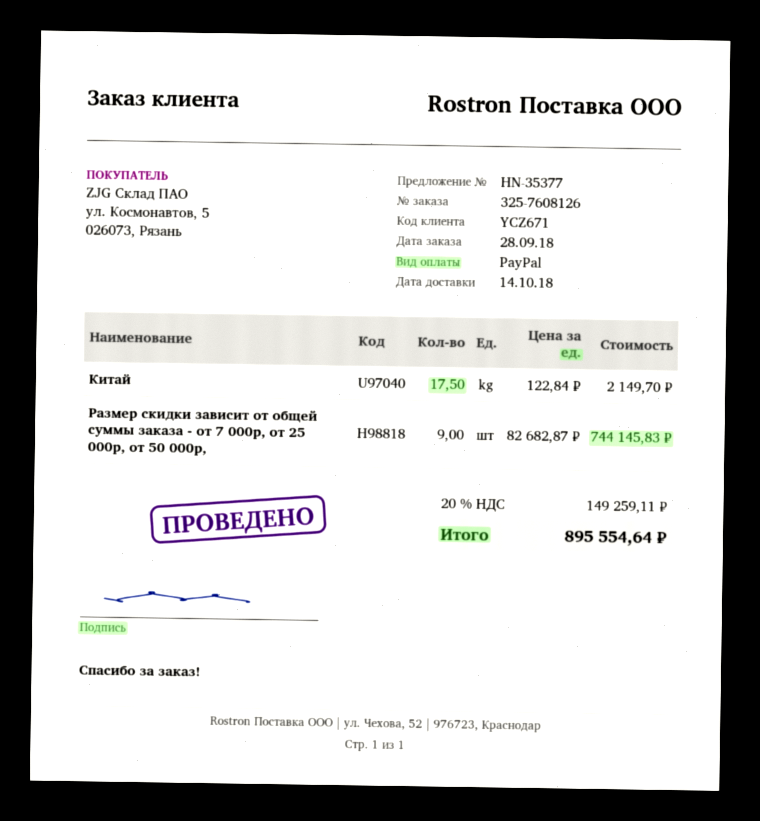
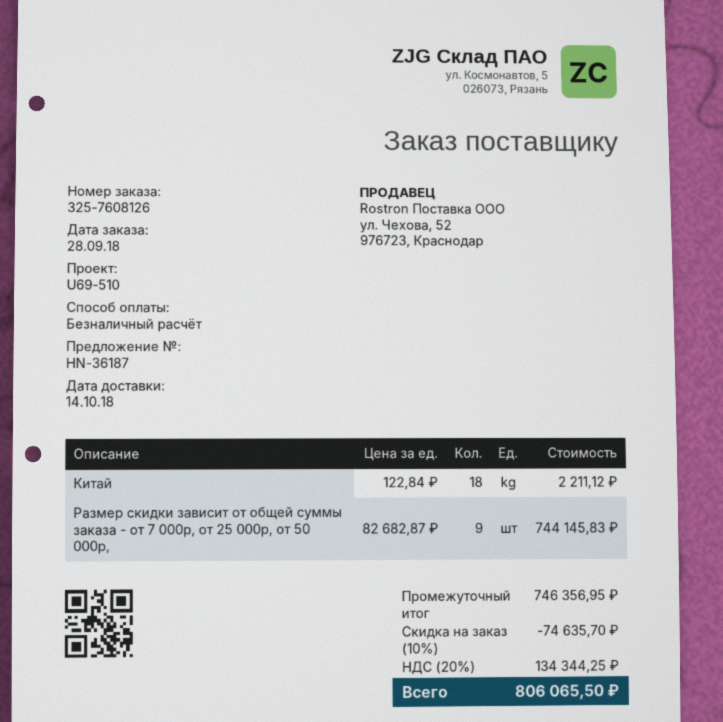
quote number: HN-35377 -> HN-36187
payment method: PayPal -> bank transfer
Китай: 17.5 x 122.84 = 2149.70 -> 18 x 122.84 = 2211.12
discount: none -> 10% = 74635.70
tax: 20% = 149259.11 -> 20% = 134344.25
total: 895554.64 -> 806065.50

